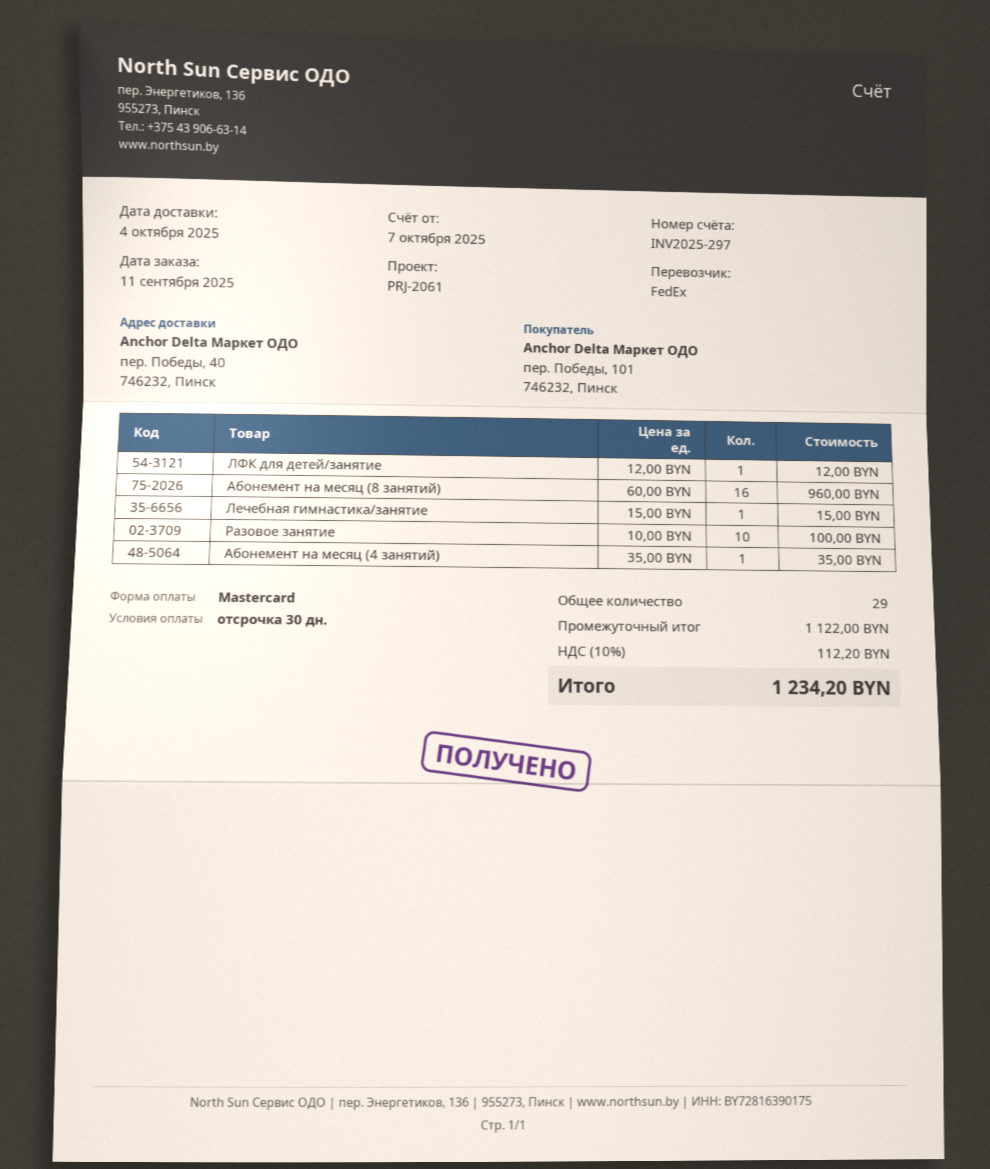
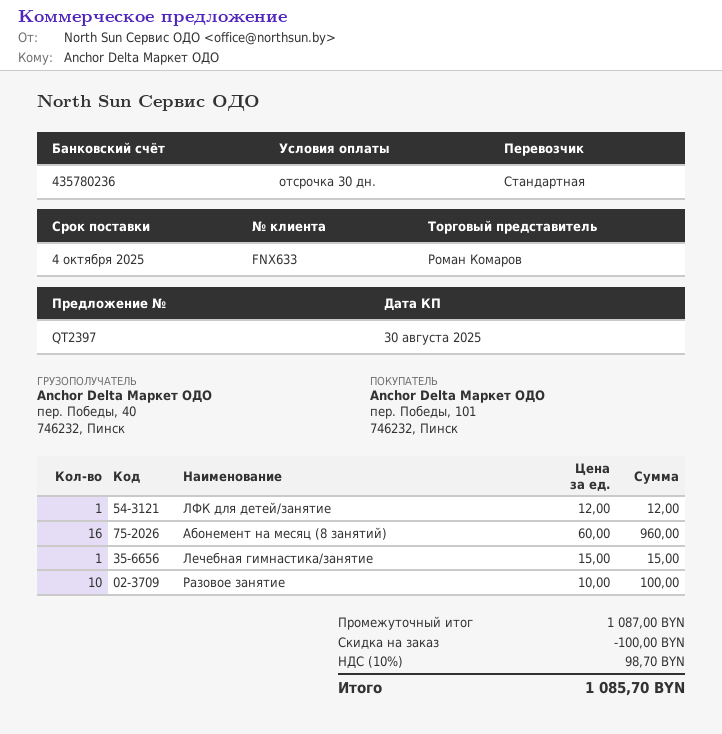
shipping method: FedEx -> standard
Абонемент на месяц (4 занятий): 1 x 35.00 = 35.00 -> none
subtotal: 1122.00 -> 1087.00
discount: none -> 100.00
tax: 10% = 112.20 -> 10% = 98.70
total: 1234.20 -> 1085.70

